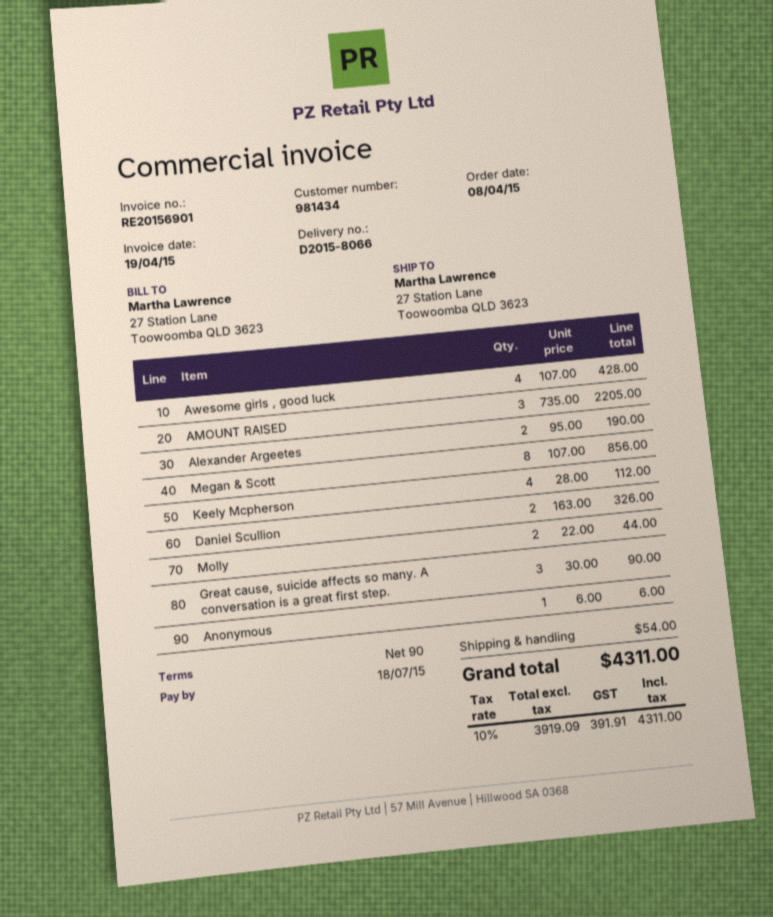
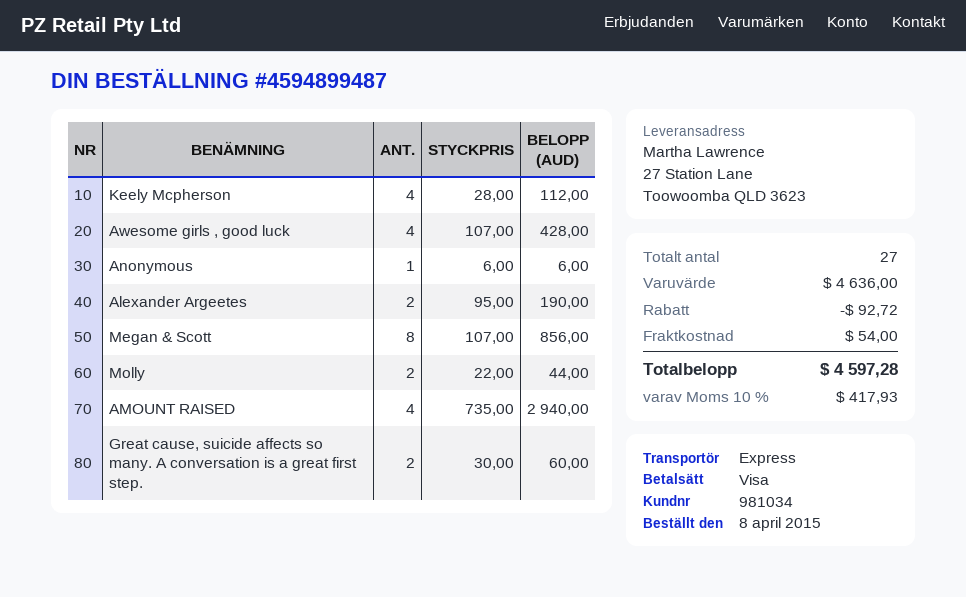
customer number: 981434 -> 981034
AMOUNT RAISED: 3 x 735.00 = 2205.00 -> 4 x 735.00 = 2940.00
Daniel Scullion: 2 x 163.00 = 326.00 -> none
Great cause, suicide affects so many. A conversation is a great first step.: 3 x 30.00 = 90.00 -> 2 x 30.00 = 60.00
discount: none -> 92.72
tax: 10% = 391.91 -> 10% = 417.93
total: 4311.00 -> 4597.28

